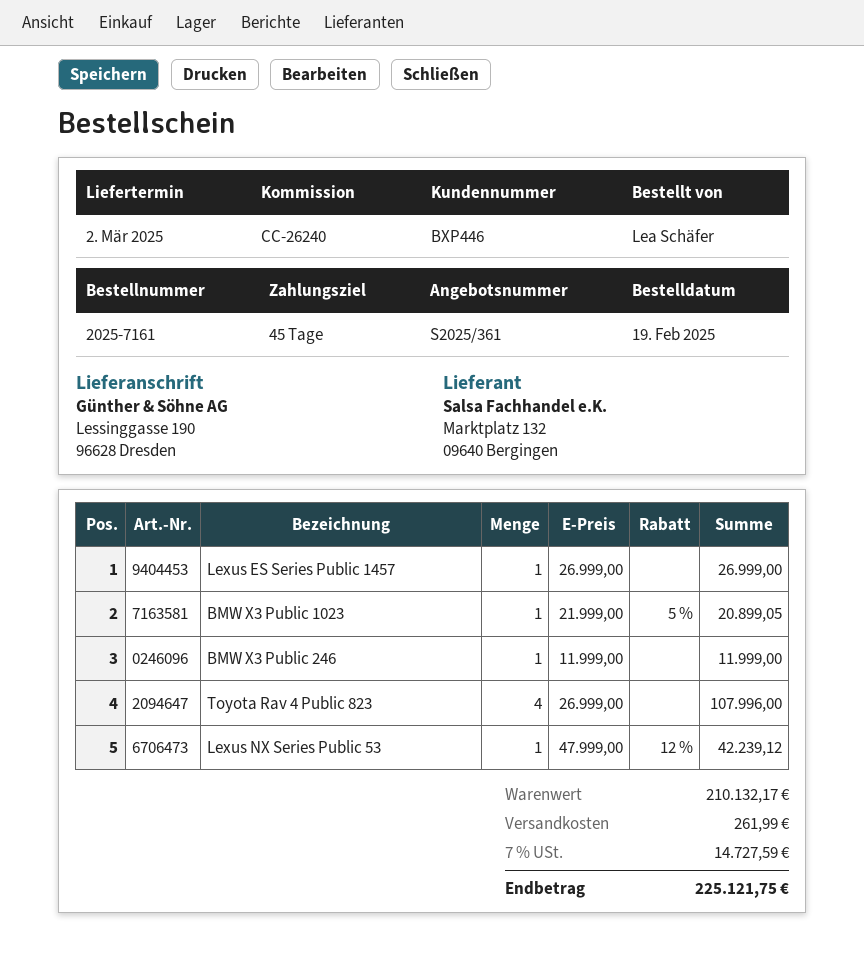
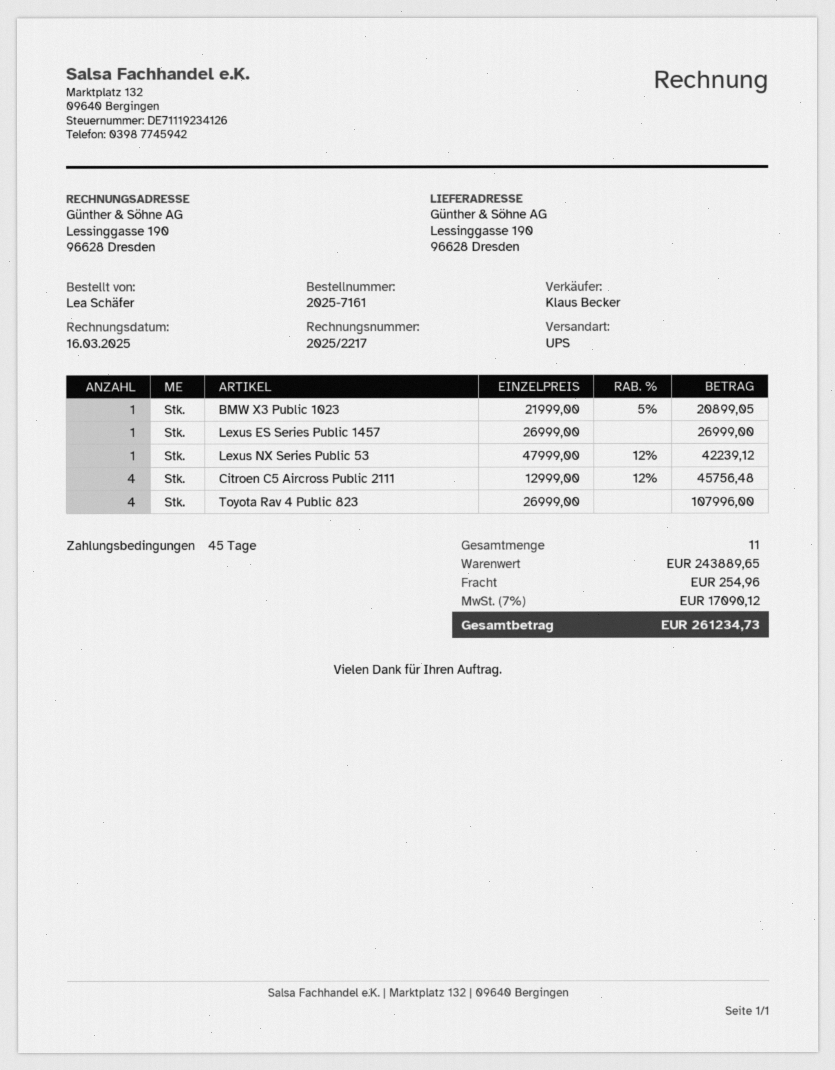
BMW X3 Public 246: 1 x 11999.00 = 11999.00 -> none
Citroen C5 Aircross Public 2111: none -> 4 x 12999.00 - 12% = 45756.48
subtotal: 210132.17 -> 243889.65
shipping: 261.99 -> 254.96
tax: 7% = 14727.59 -> 7% = 17090.12
total: 225121.75 -> 261234.73

